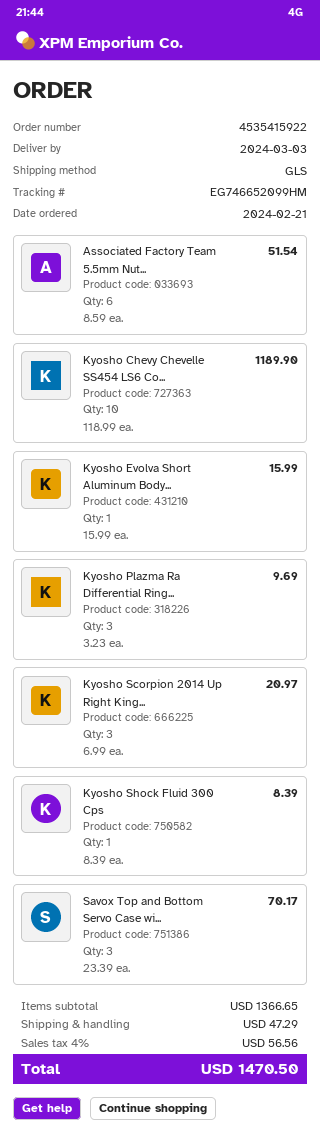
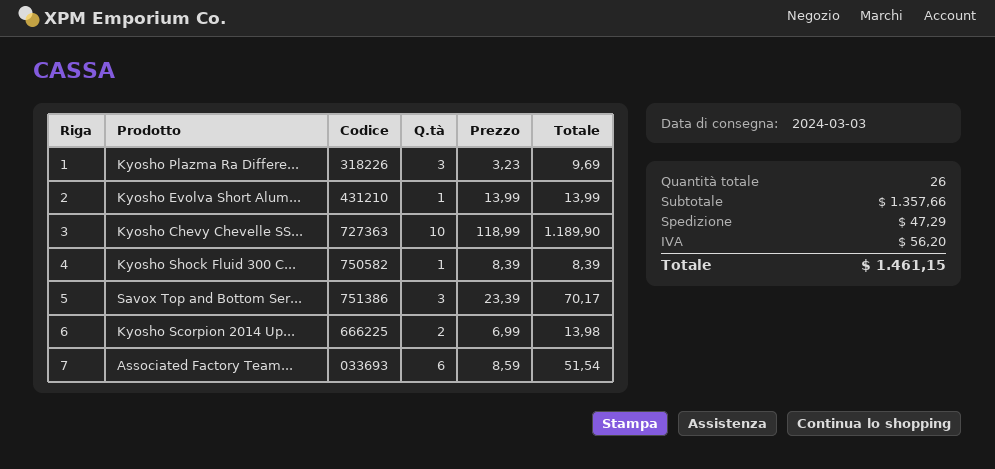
Kyosho Evolva Short Aluminum Body...: 1 x 15.99 = 15.99 -> 1 x 13.99 = 13.99
Kyosho Scorpion 2014 Up Right King...: 3 x 6.99 = 20.97 -> 2 x 6.99 = 13.98
subtotal: 1366.65 -> 1357.66
tax: 56.56 -> 56.20
total: 1470.50 -> 1461.15

